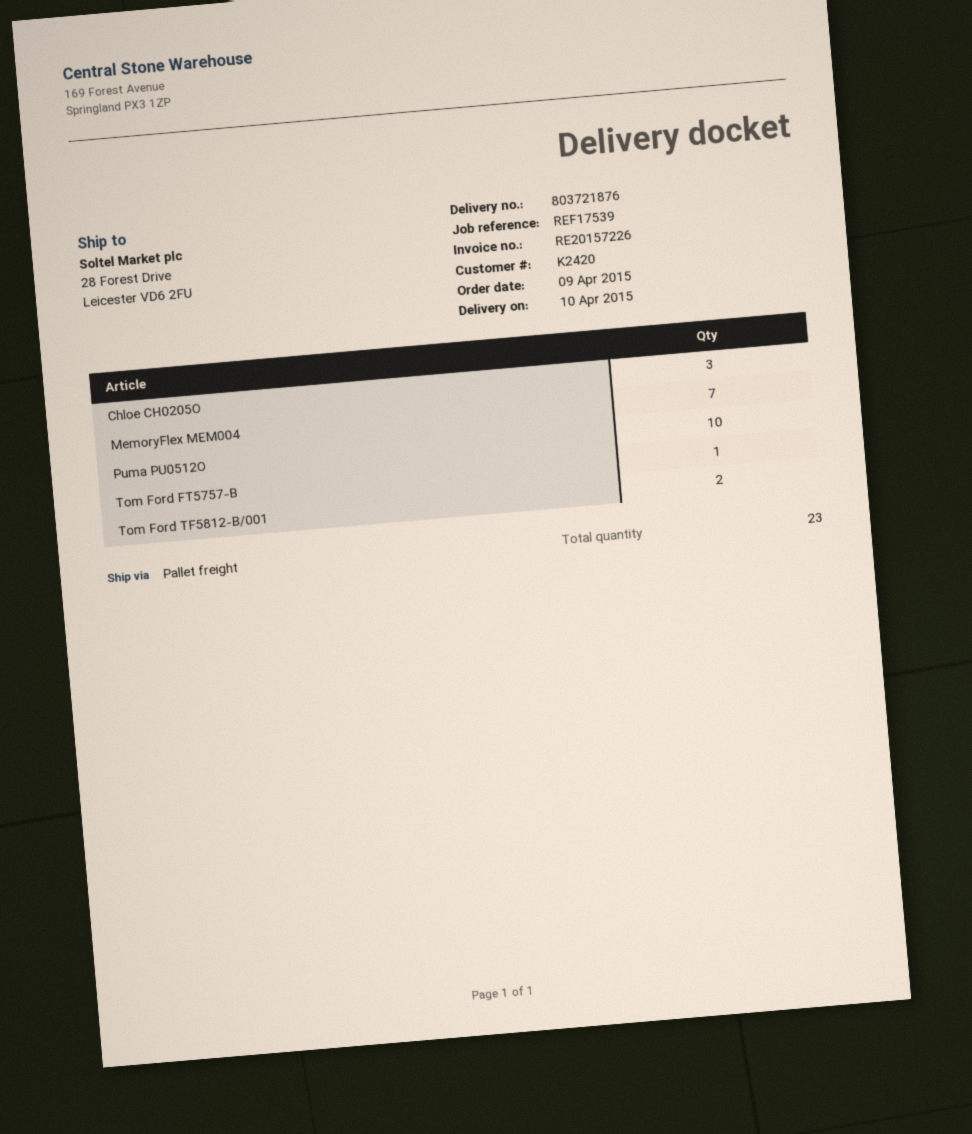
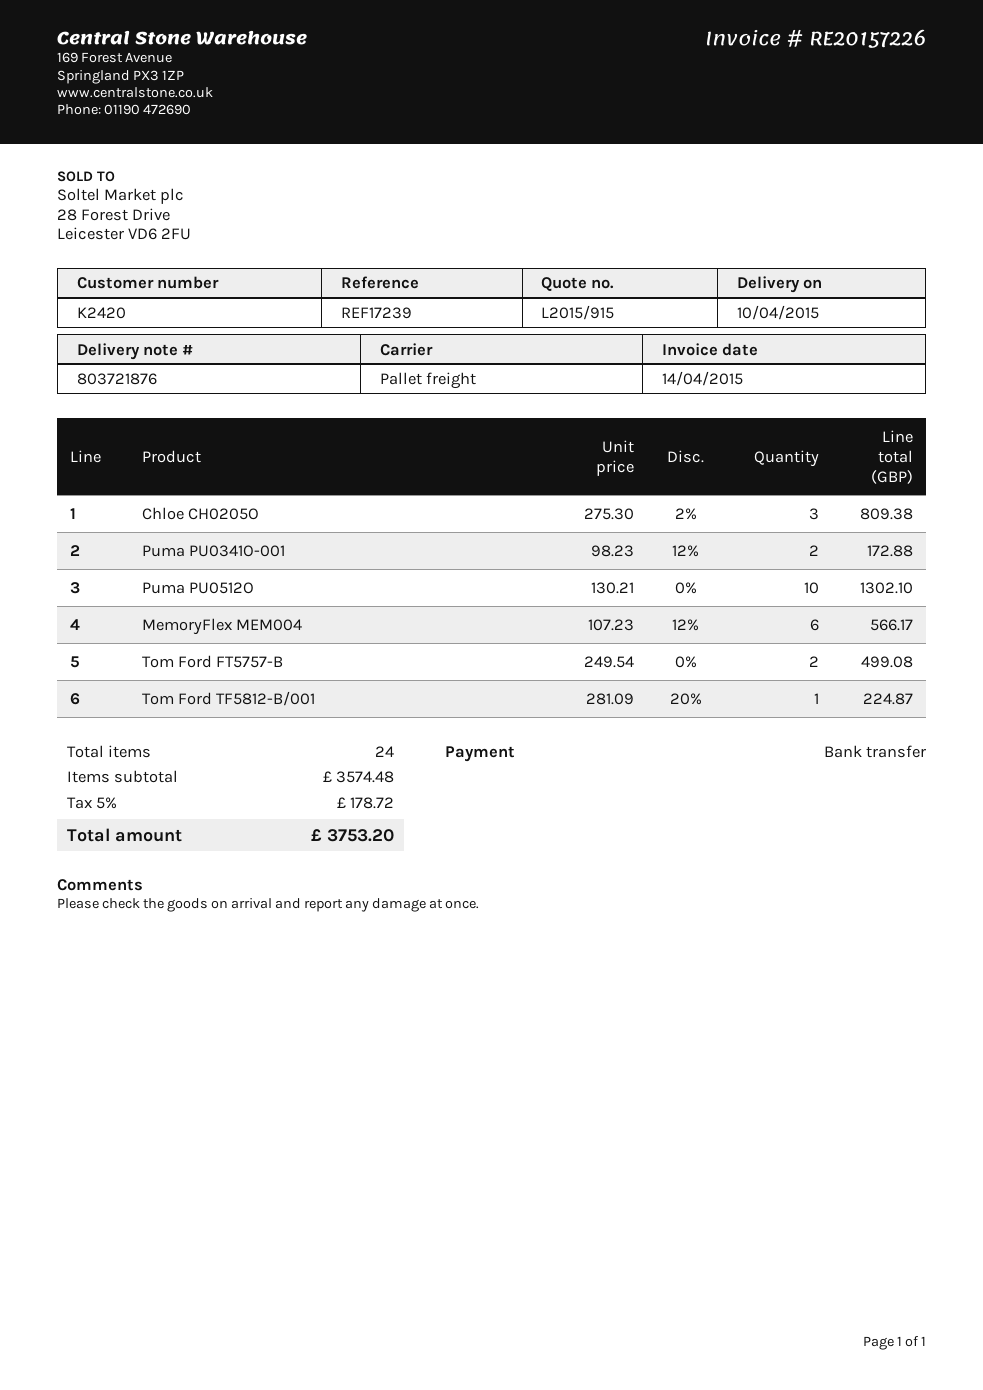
reference: REF17539 -> REF17239
MemoryFlex MEM004: 7 -> 6
Tom Ford FT5757-B: 1 -> 2
Tom Ford TF5812-B/001: 2 -> 1
Puma PU0341O-001: none -> 2
total quantity: 23 -> 24

